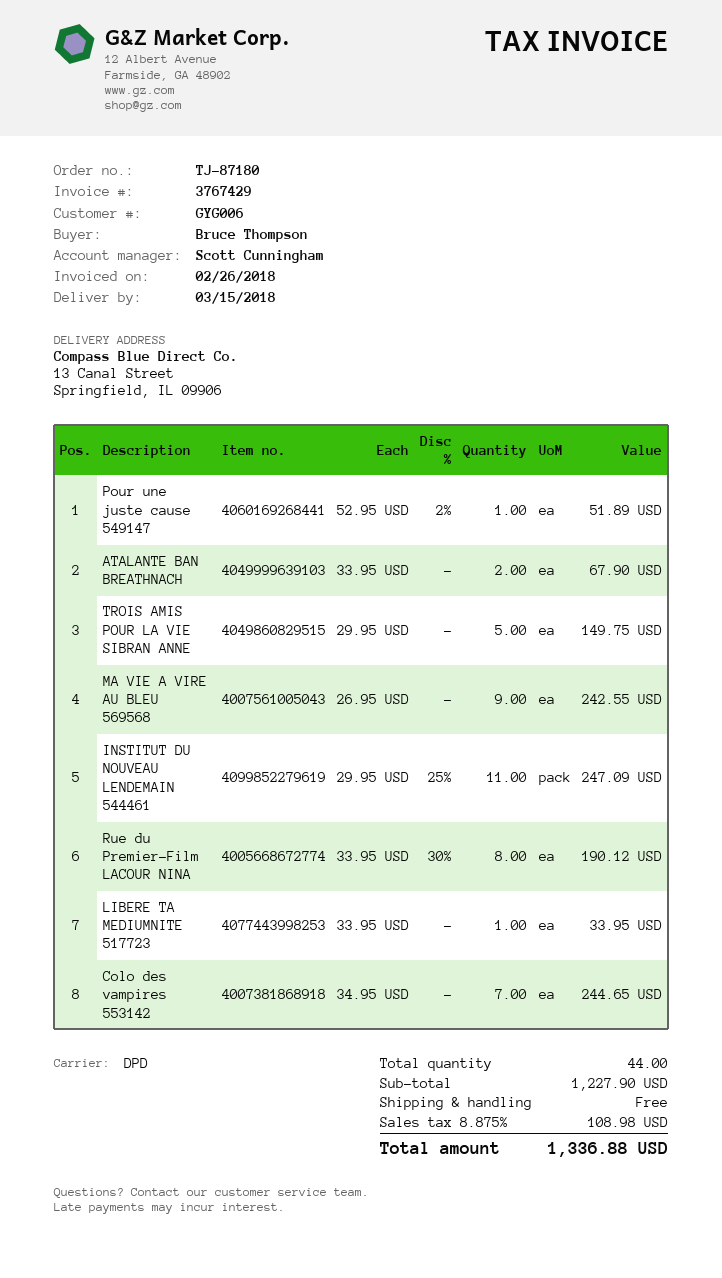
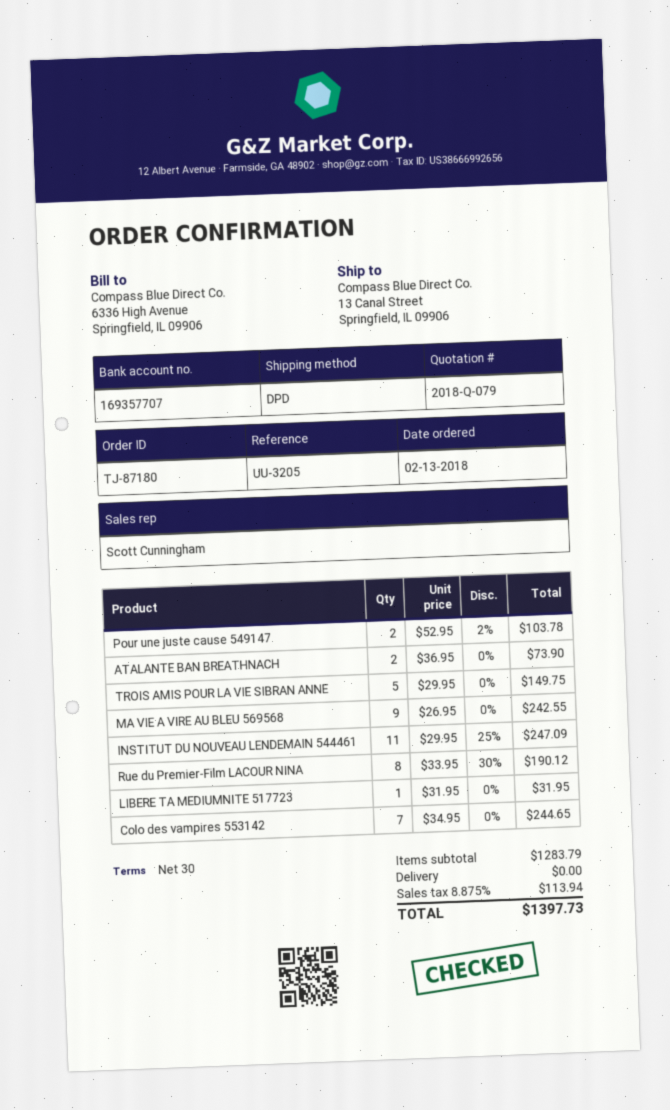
Pour une juste cause 549147: 1 x 52.95 - 2% = 51.89 -> 2 x 52.95 - 2% = 103.78
ATALANTE BAN BREATHNACH: 2 x 33.95 = 67.90 -> 2 x 36.95 = 73.90
LIBERE TA MEDIUMNITE 517723: 1 x 33.95 = 33.95 -> 1 x 31.95 = 31.95
subtotal: 1227.90 -> 1283.79
tax: 8.875% = 108.98 -> 8.875% = 113.94
total: 1336.88 -> 1397.73

